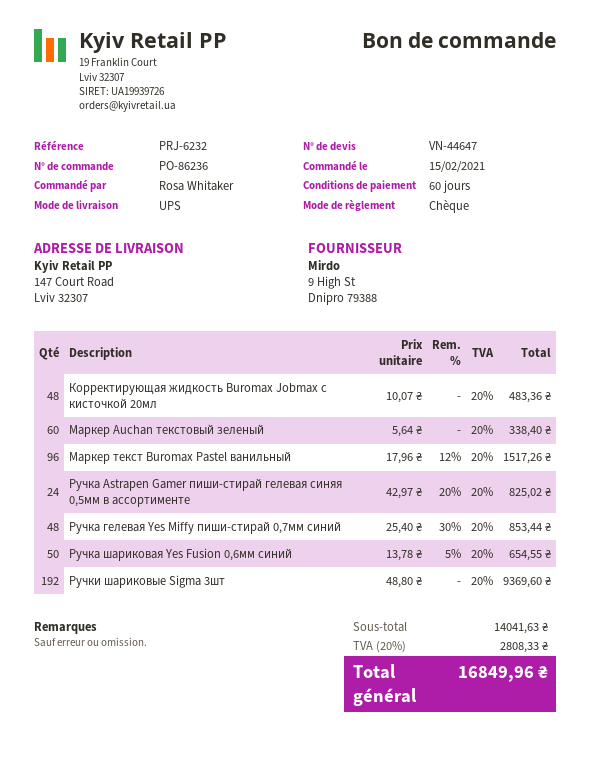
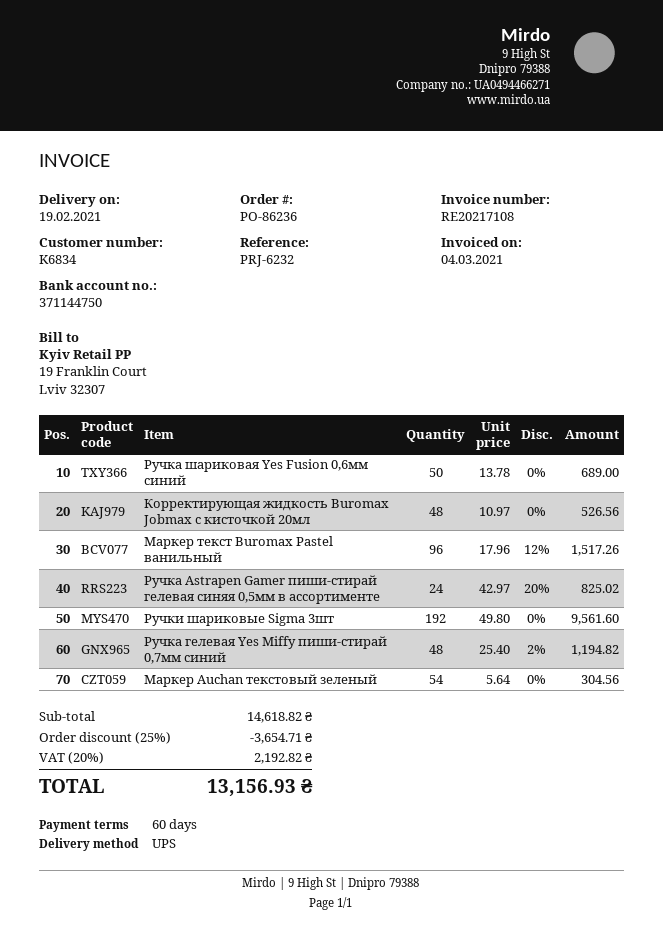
Корректирующая жидкость Buromax Jobmax с кисточкой 20мл: 48 x 10.07 = 483.36 -> 48 x 10.97 = 526.56
Маркер Auchan текстовый зеленый: 60 x 5.64 = 338.40 -> 54 x 5.64 = 304.56
Ручка гелевая Yes Miffy пиши-стирай 0,7мм синий: 48 x 25.40 - 30% = 853.44 -> 48 x 25.40 - 2% = 1194.82
Ручка шариковая Yes Fusion 0,6мм синий: 50 x 13.78 - 5% = 654.55 -> 50 x 13.78 = 689.00
Ручки шариковые Sigma 3шт: 192 x 48.80 = 9369.60 -> 192 x 49.80 = 9561.60
subtotal: 14041.63 -> 14618.82
discount: none -> 25% = 3654.71
tax: 20% = 2808.33 -> 20% = 2192.82
total: 16849.96 -> 13156.93

